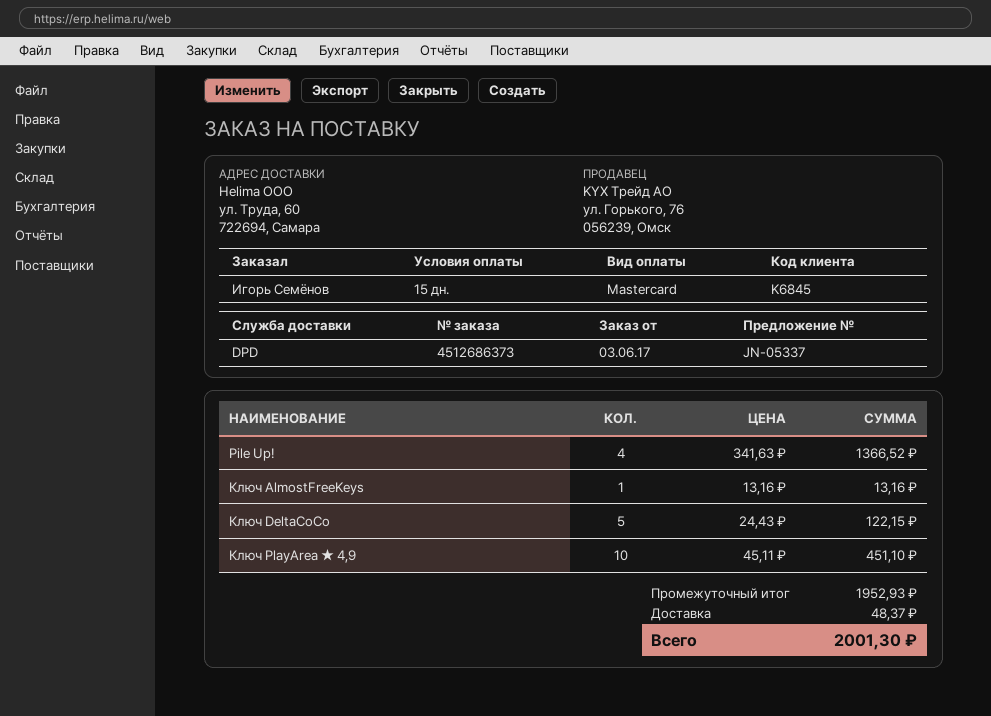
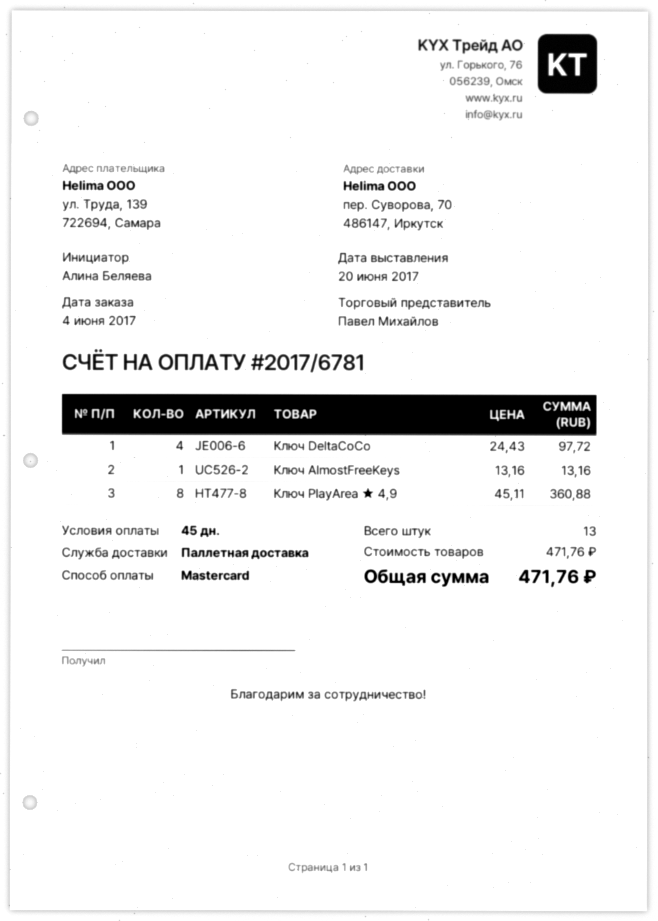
order date: 2017-06-03 -> 2017-06-04
payment terms: 15 days -> 45 days
ordered by: Игорь Семёнов -> Алина Беляева
shipping method: DPD -> pallet freight
ship to: ул. Труда, 60, 722694, Самара -> пер. Суворова, 70, 486147, Иркутск
Pile Up!: 4 x 341.63 = 1366.52 -> none
Ключ DeltaCoCo: 5 x 24.43 = 122.15 -> 4 x 24.43 = 97.72
Ключ PlayArea ★ 4,9: 10 x 45.11 = 451.10 -> 8 x 45.11 = 360.88
subtotal: 1952.93 -> 471.76
shipping: 48.37 -> none
total: 2001.30 -> 471.76

